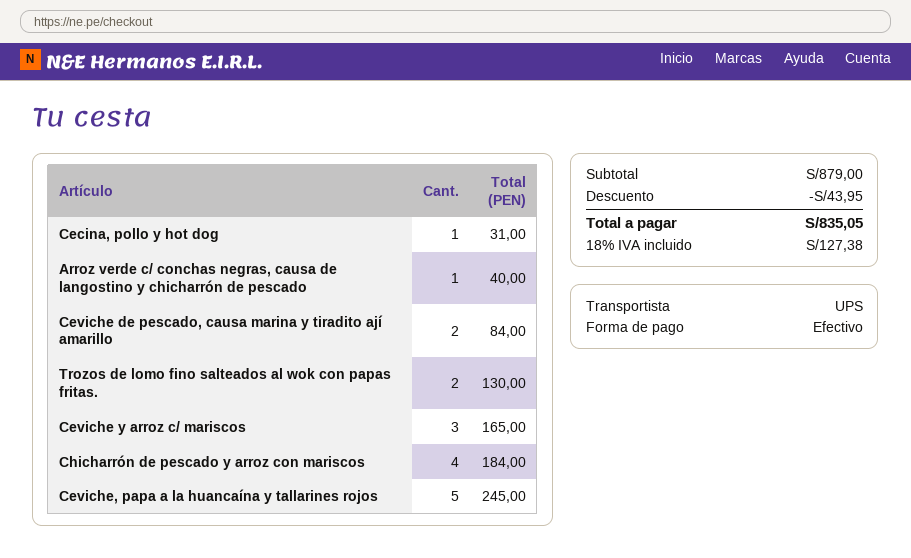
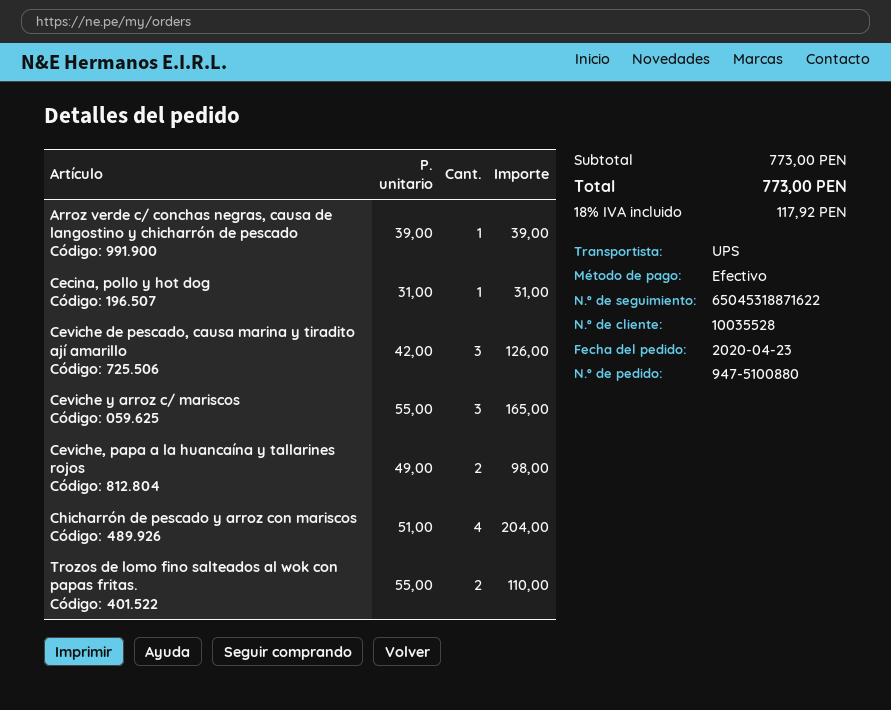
Arroz verde c/ conchas negras, causa de langostino y chicharrón de pescado: 1 for 40.00 -> 1 for 39.00
Ceviche de pescado, causa marina y tiradito ají amarillo: 2 for 84.00 -> 3 for 126.00
Trozos de lomo fino salteados al wok con papas fritas.: 2 for 130.00 -> 2 for 110.00
Chicharrón de pescado y arroz con mariscos: 4 for 184.00 -> 4 for 204.00
Ceviche, papa a la huancaína y tallarines rojos: 5 for 245.00 -> 2 for 98.00
subtotal: 879.00 -> 773.00
discount: 43.95 -> none
tax: 18% = 127.38 -> 18% = 117.92
total: 835.05 -> 773.00

